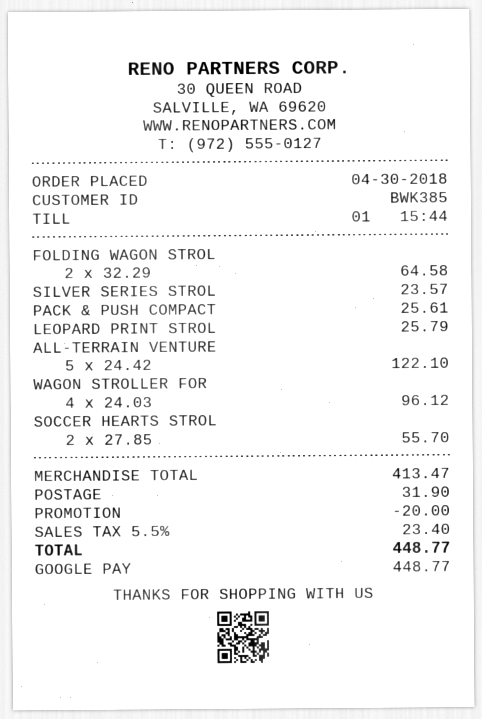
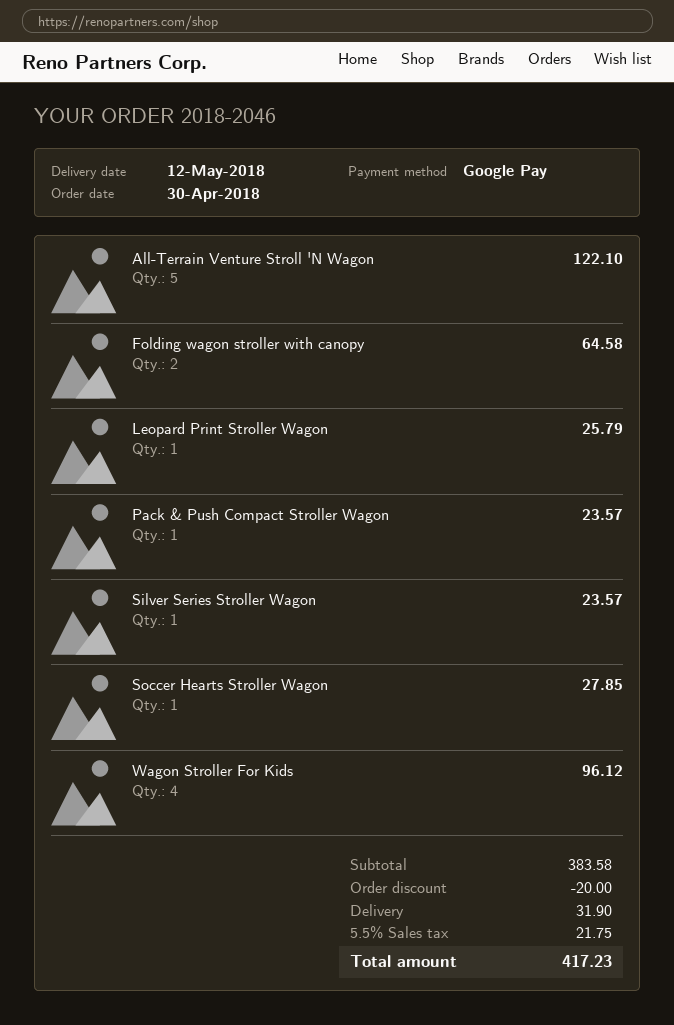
PACK & PUSH COMPACT: 1 for 25.61 -> 1 for 23.57
SOCCER HEARTS STROL: 2 for 55.70 -> 1 for 27.85
subtotal: 413.47 -> 383.58
tax: 5.5% = 23.40 -> 5.5% = 21.75
total: 448.77 -> 417.23

